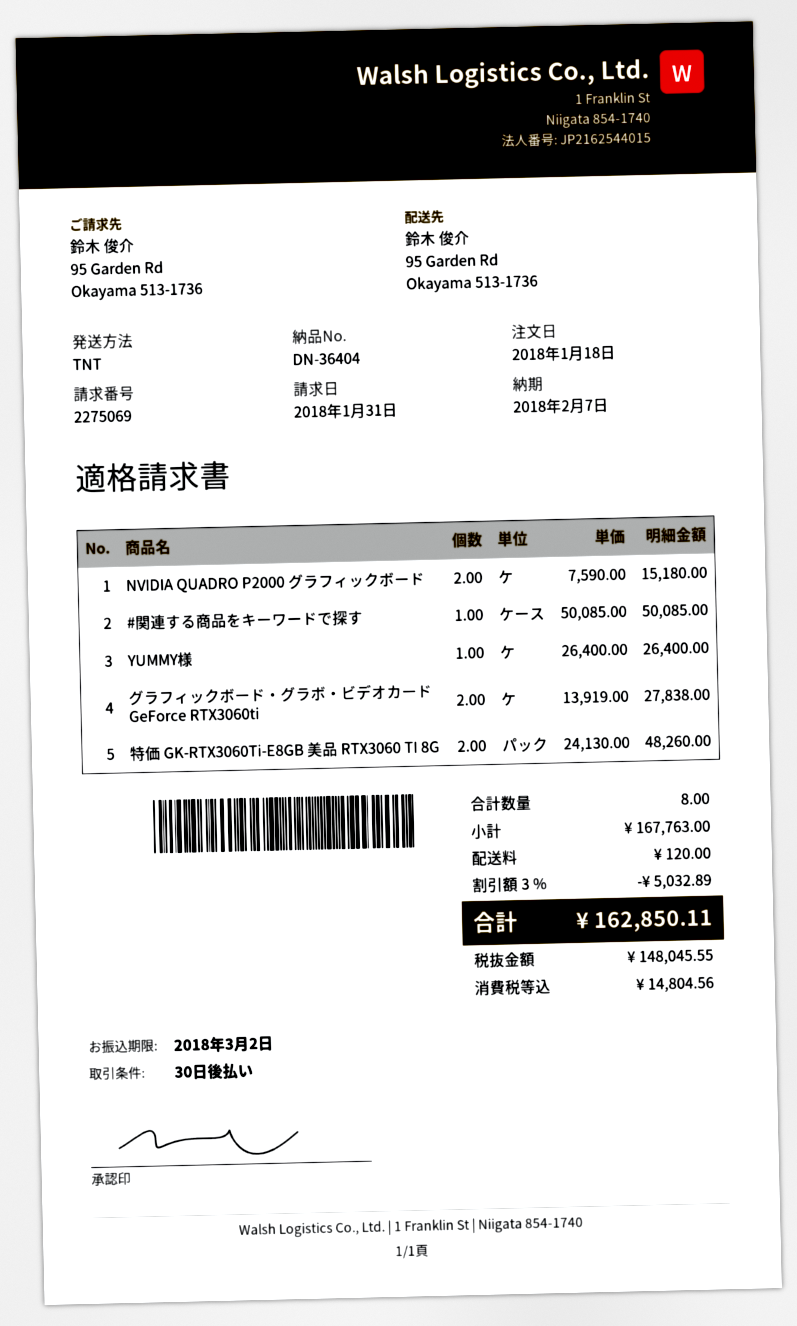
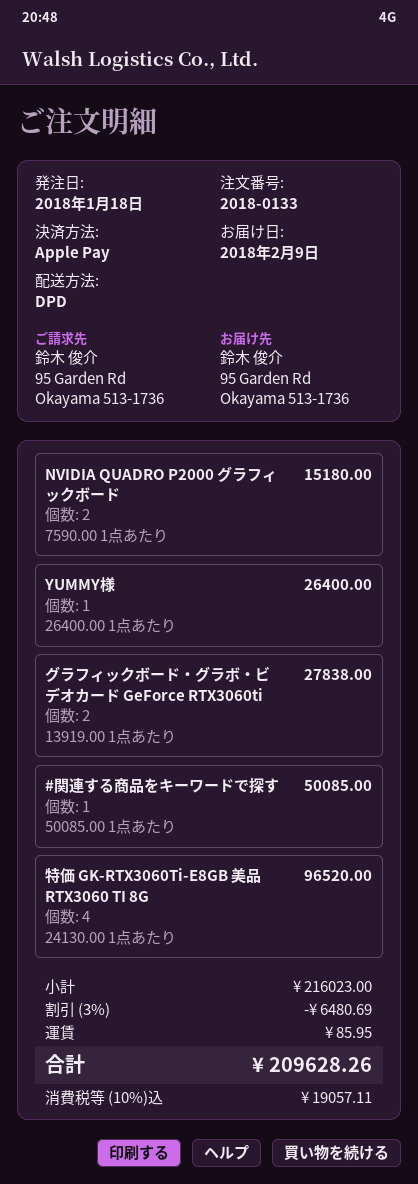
delivery date: 2018-02-07 -> 2018-02-09
shipping method: TNT -> DPD
特価 GK-RTX3060Ti-E8GB 美品 RTX3060 TI 8G: 2 x 24130.00 = 48260.00 -> 4 x 24130.00 = 96520.00
subtotal: 167763.00 -> 216023.00
discount: 3% = 5032.89 -> 3% = 6480.69
shipping: 120.00 -> 85.95
tax: 14804.56 -> 19057.11
total: 162850.11 -> 209628.26

